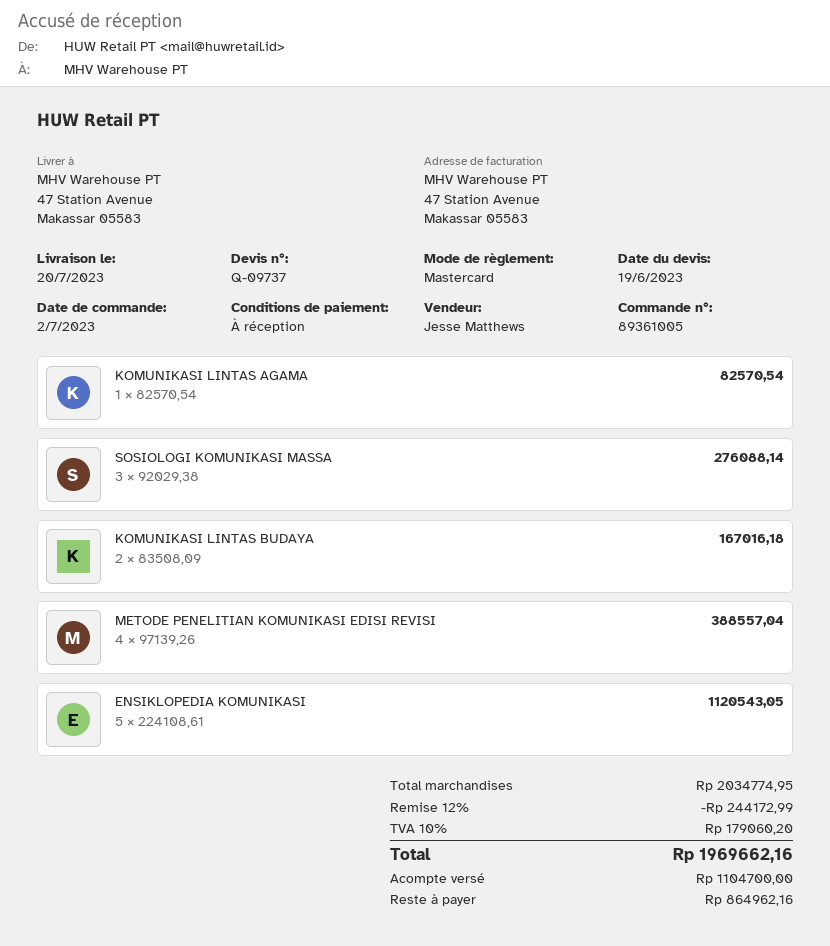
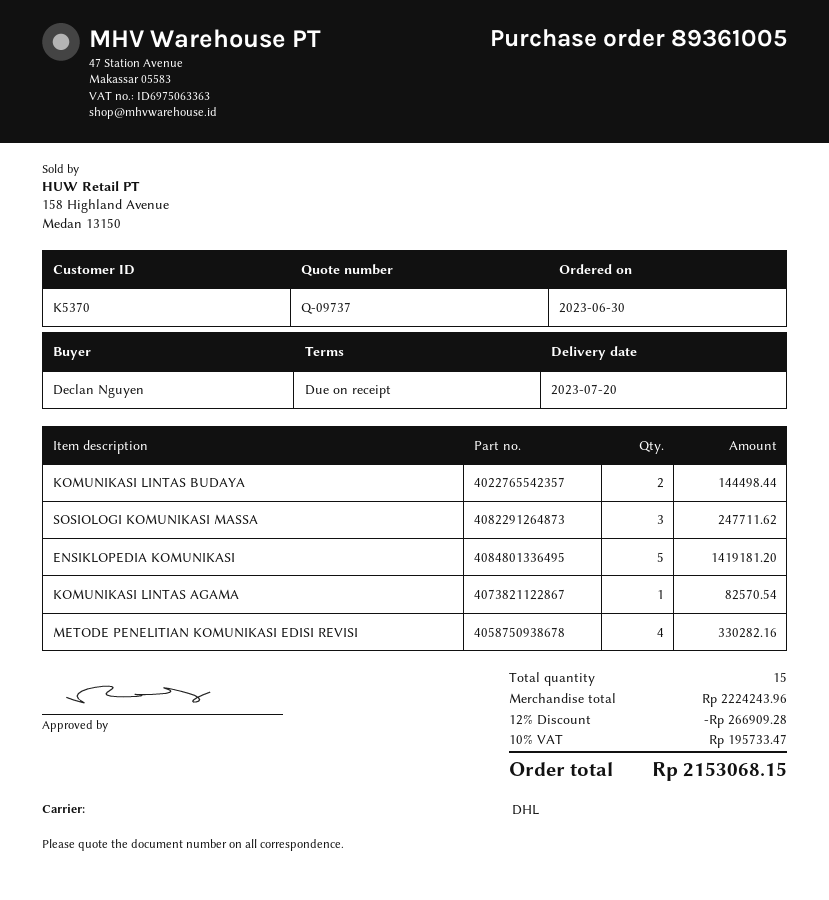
order date: 2023-07-02 -> 2023-06-30
SOSIOLOGI KOMUNIKASI MASSA: 3 for 276088.14 -> 3 for 247711.62
KOMUNIKASI LINTAS BUDAYA: 2 for 167016.18 -> 2 for 144498.44
METODE PENELITIAN KOMUNIKASI EDISI REVISI: 4 for 388557.04 -> 4 for 330282.16
ENSIKLOPEDIA KOMUNIKASI: 5 for 1120543.05 -> 5 for 1419181.20
subtotal: 2034774.95 -> 2224243.96
discount: 12% = 244172.99 -> 12% = 266909.28
tax: 10% = 179060.20 -> 10% = 195733.47
total: 1969662.16 -> 2153068.15

